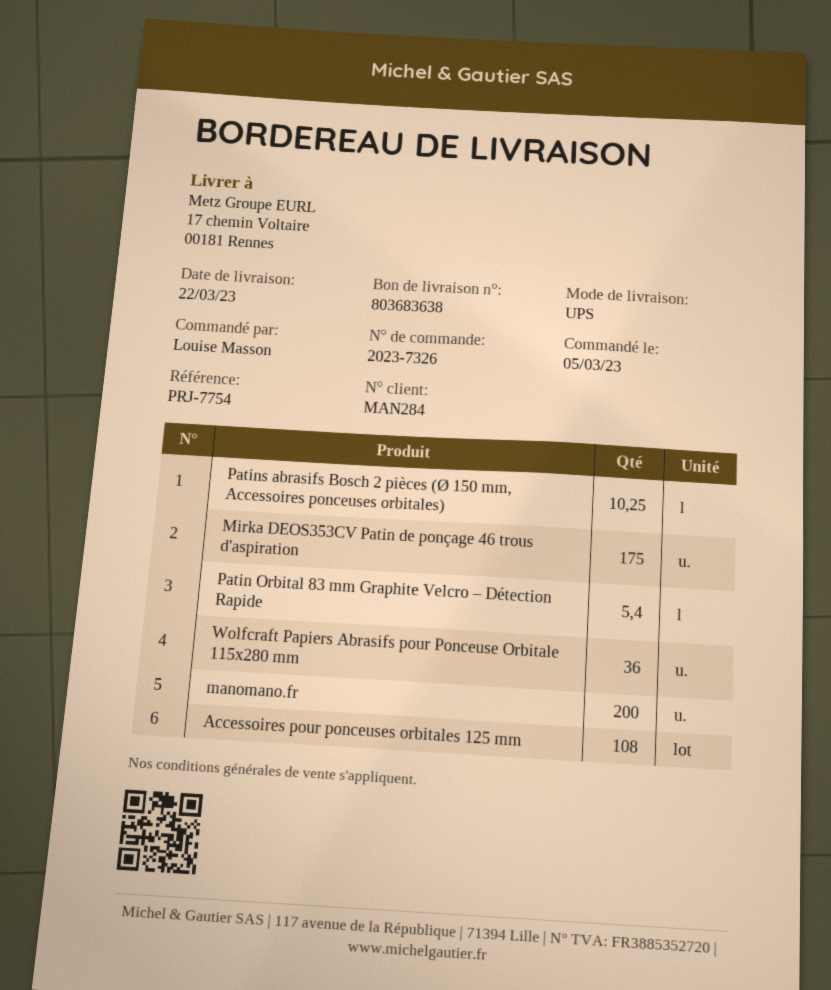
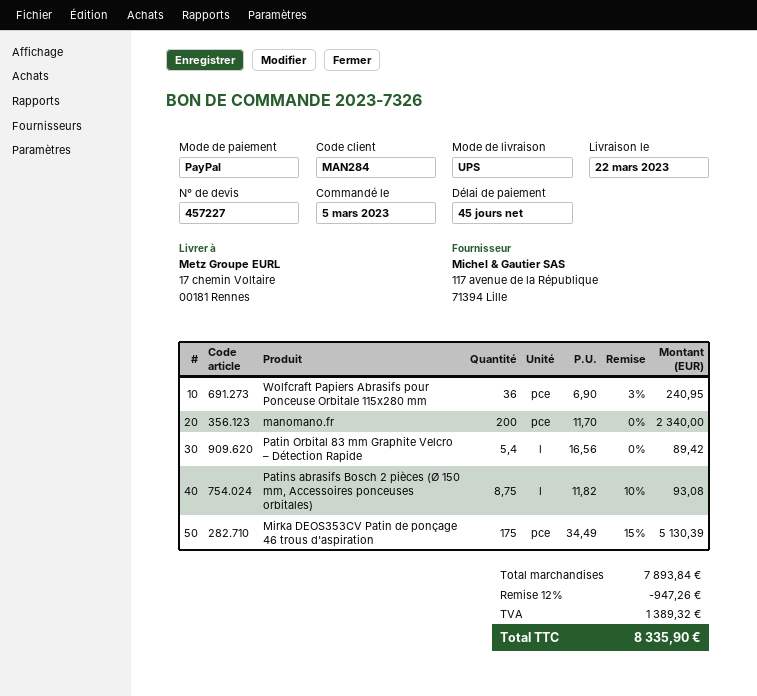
Patins abrasifs Bosch 2 pièces (Ø 150 mm, Accessoires ponceuses orbitales): 10.25 -> 8.75
Accessoires pour ponceuses orbitales 125 mm: 108 -> none

